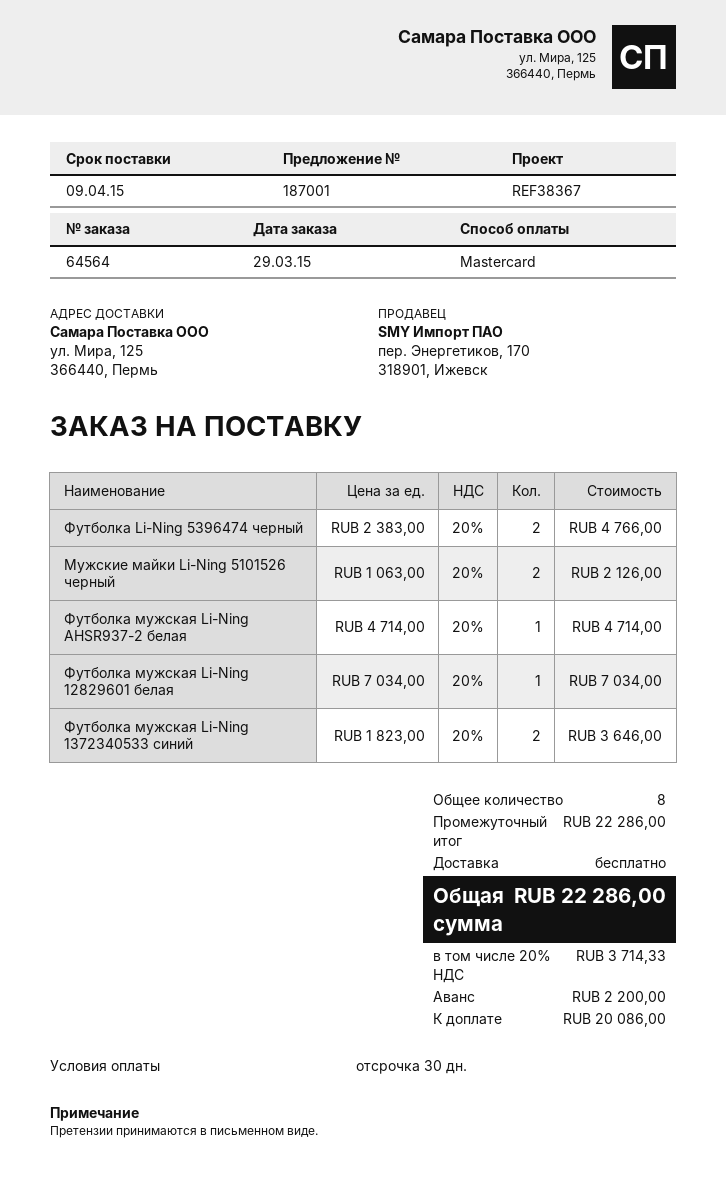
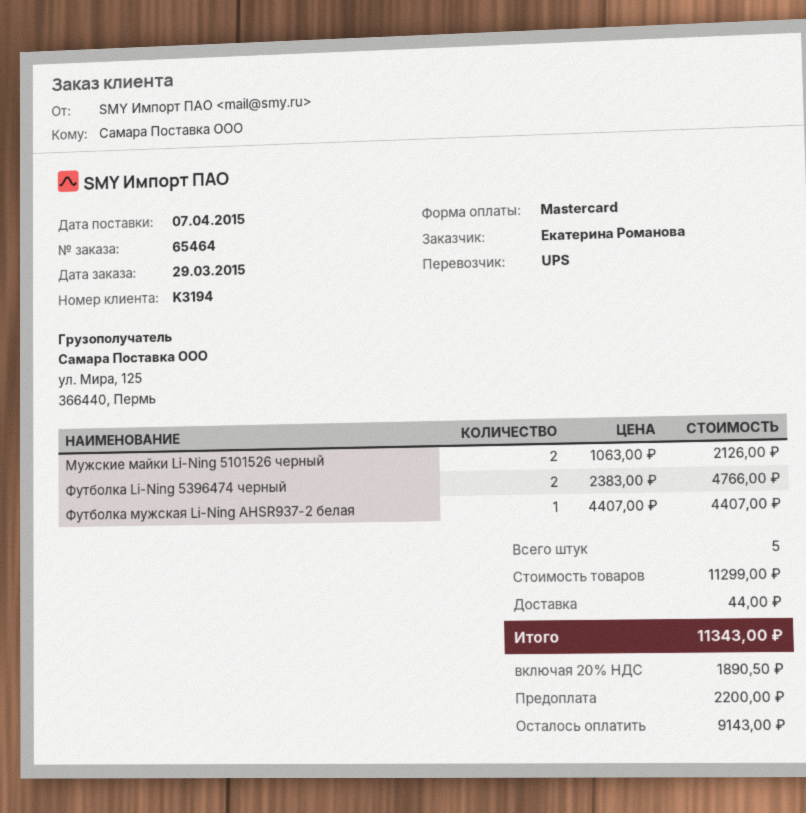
order number: 64564 -> 65464
delivery date: 2015-04-09 -> 2015-04-07
Футболка мужская Li-Ning AHSR937-2 белая: 1 x 4714.00 = 4714.00 -> 1 x 4407.00 = 4407.00
Футболка мужская Li-Ning 12829601 белая: 1 x 7034.00 = 7034.00 -> none
Футболка мужская Li-Ning 1372340533 синий: 2 x 1823.00 = 3646.00 -> none
total quantity: 8 -> 5
subtotal: 22286.00 -> 11299.00
shipping: 0.00 -> 44.00
tax: 20% = 3714.33 -> 20% = 1890.50
total: 22286.00 -> 11343.00
balance: 20086.00 -> 9143.00

